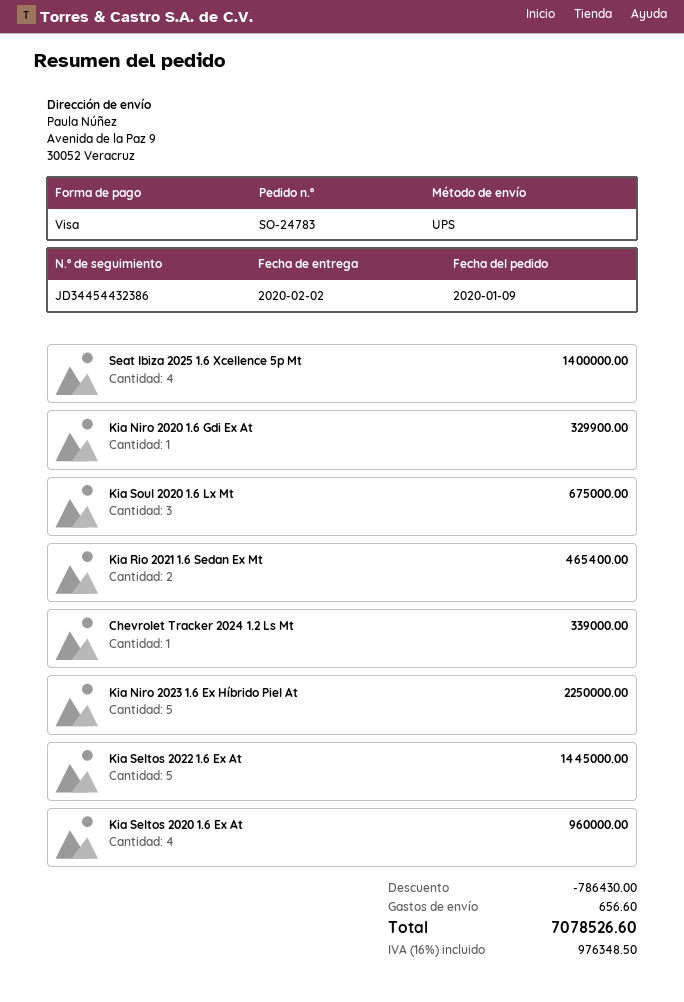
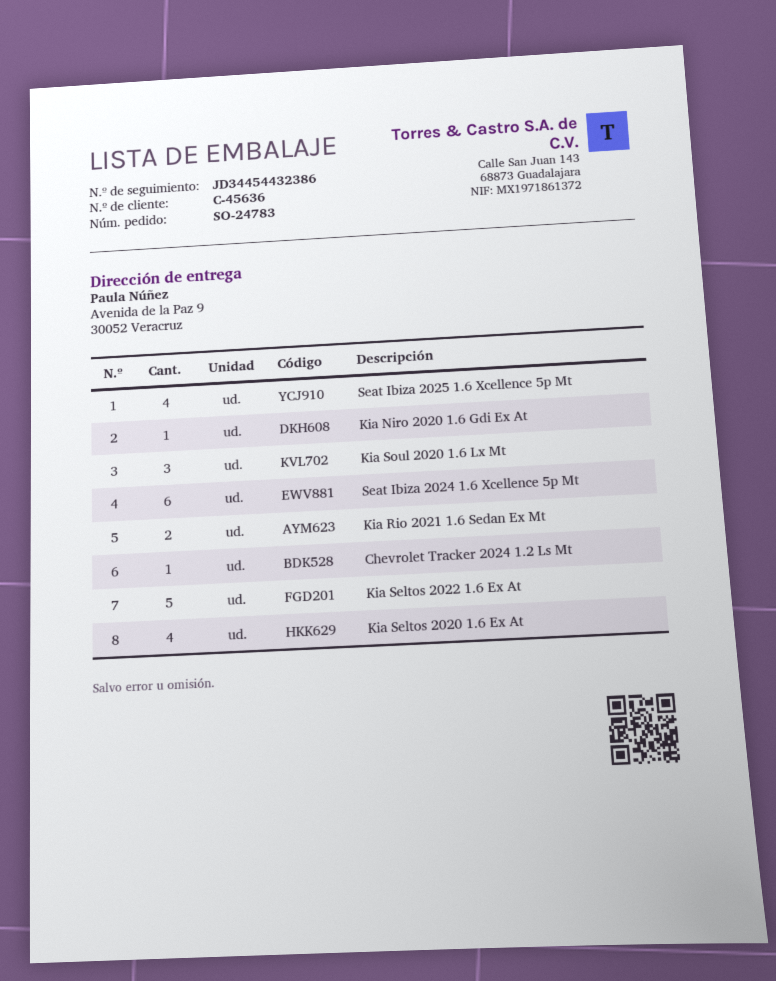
Kia Niro 2023 1.6 Ex Híbrido Piel At: 5 -> none
Seat Ibiza 2024 1.6 Xcellence 5p Mt: none -> 6

